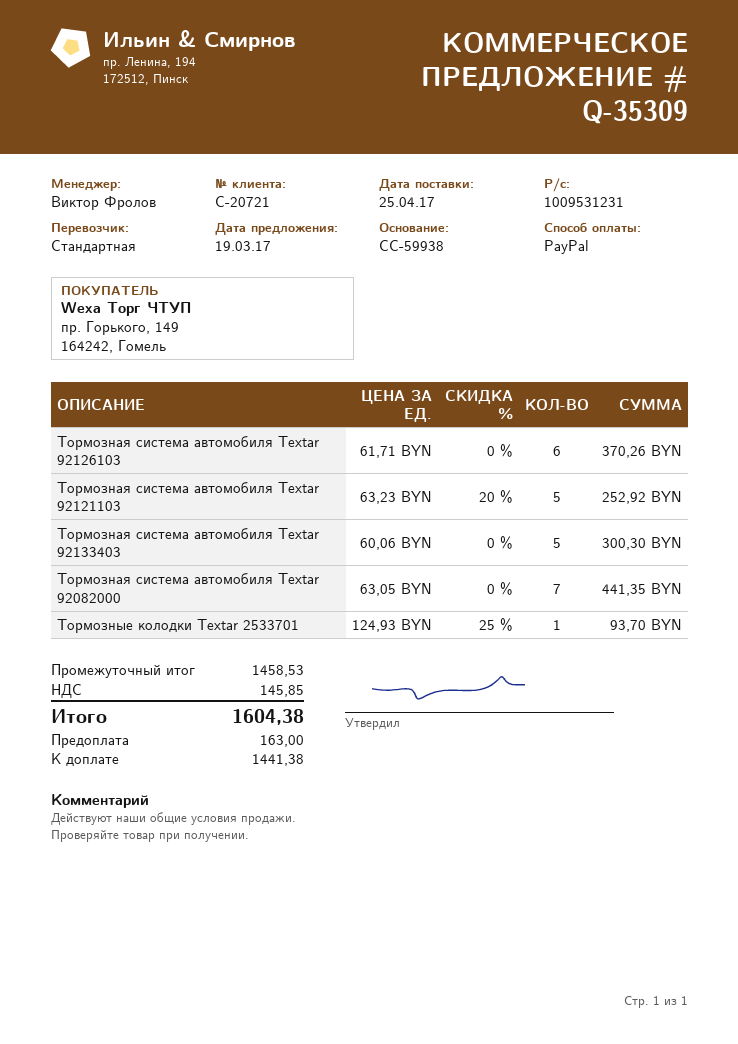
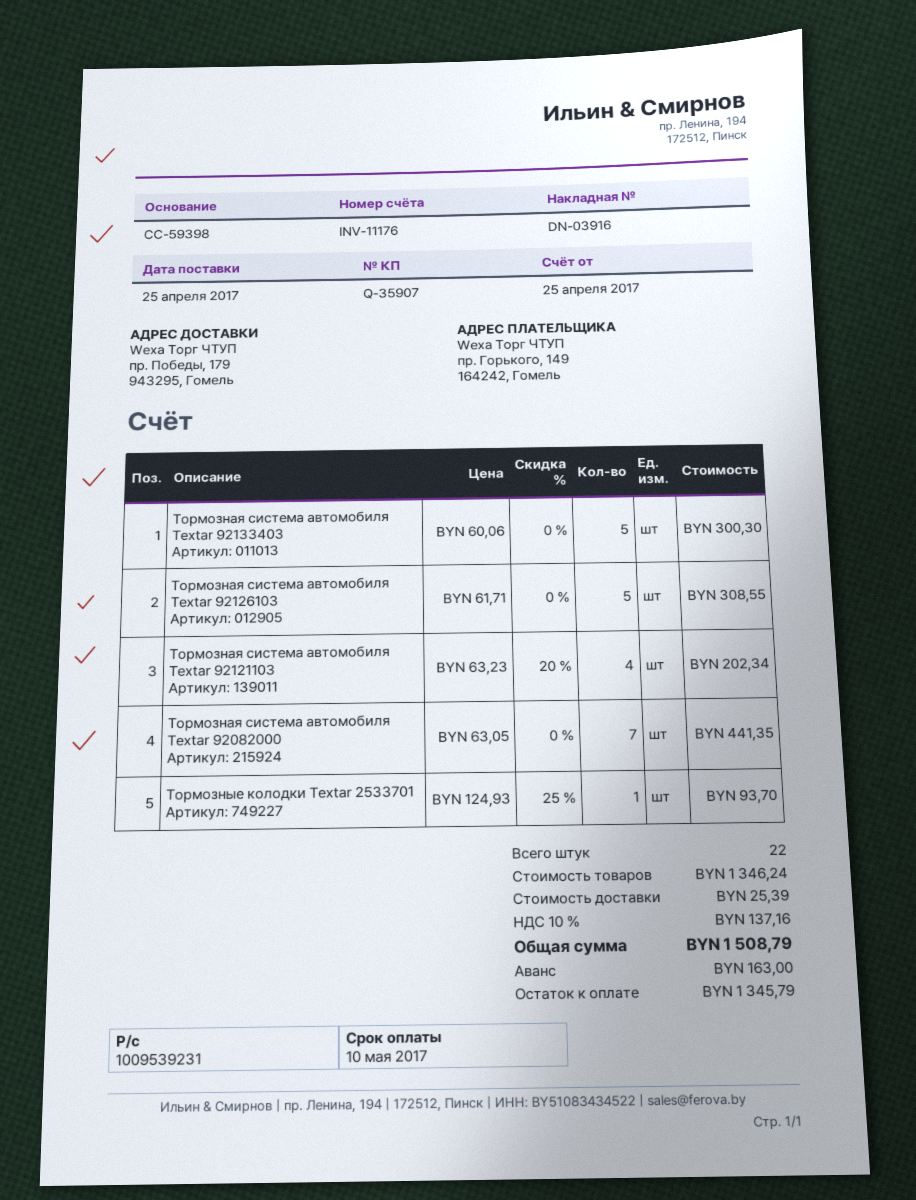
quote number: Q-35309 -> Q-35907
reference: CC-59938 -> CC-59398
bank account: 1009531231 -> 1009539231
Тормозная система автомобиля Textar 92126103: 6 x 61.71 = 370.26 -> 5 x 61.71 = 308.55
Тормозная система автомобиля Textar 92121103: 5 x 63.23 - 20% = 252.92 -> 4 x 63.23 - 20% = 202.34
subtotal: 1458.53 -> 1346.24
shipping: none -> 25.39
tax: 145.85 -> 137.16
total: 1604.38 -> 1508.79
balance: 1441.38 -> 1345.79

